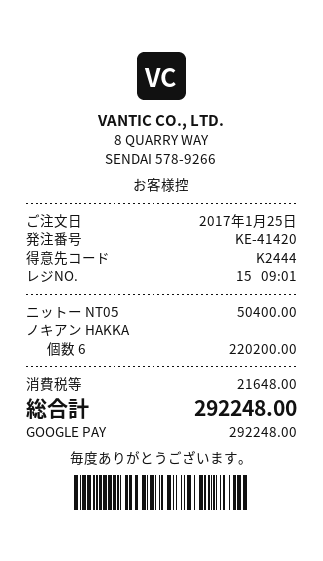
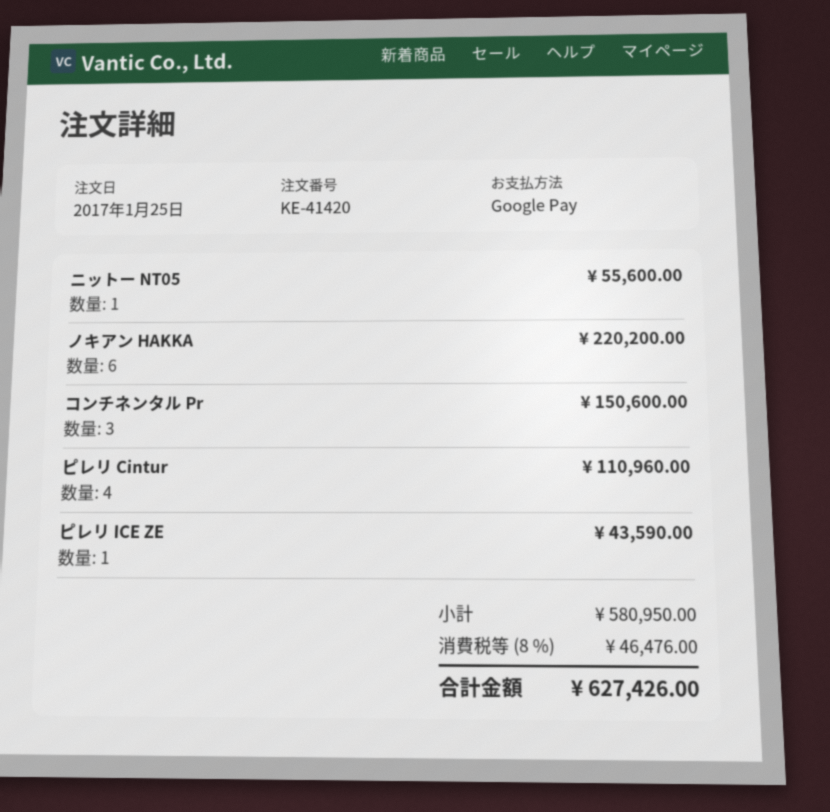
ニットー NT05: 1 for 50400.00 -> 1 for 55600.00
コンチネンタル Pr: none -> 3 for 150600.00
ピレリ Cintur: none -> 4 for 110960.00
ピレリ ICE ZE: none -> 1 for 43590.00
tax: 21648.00 -> 46476.00
total: 292248.00 -> 627426.00

